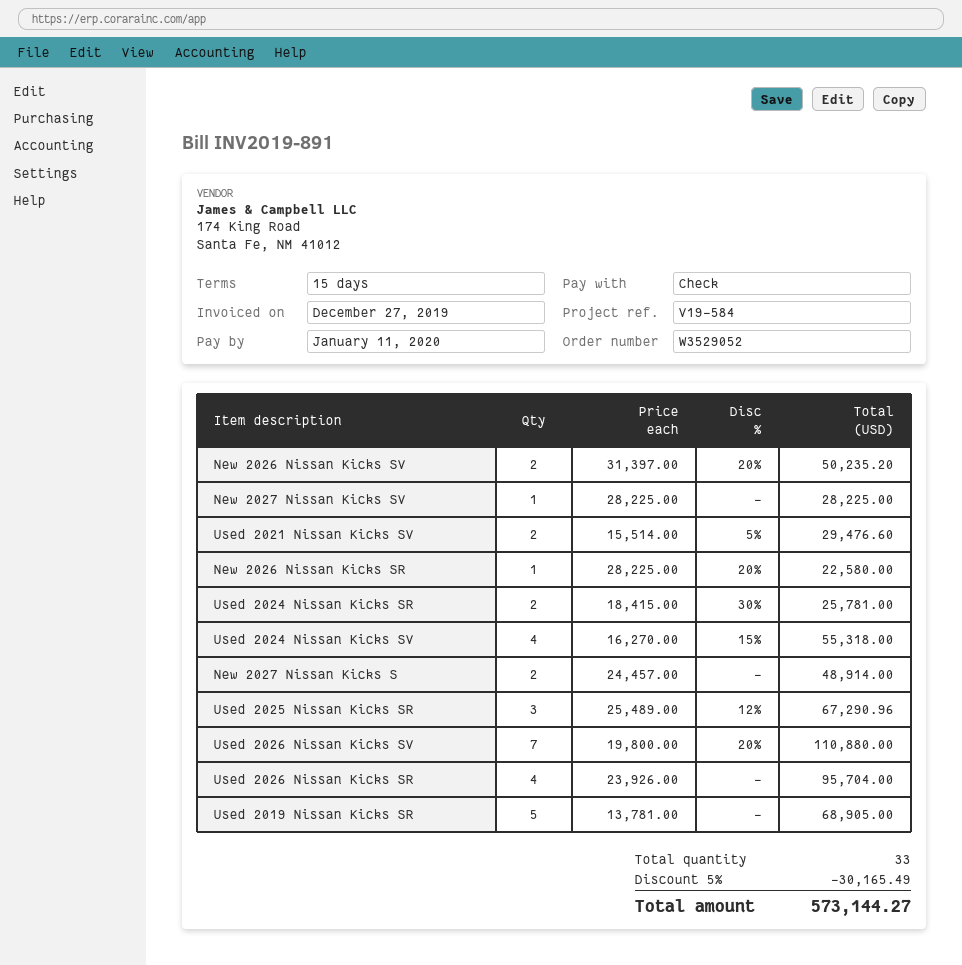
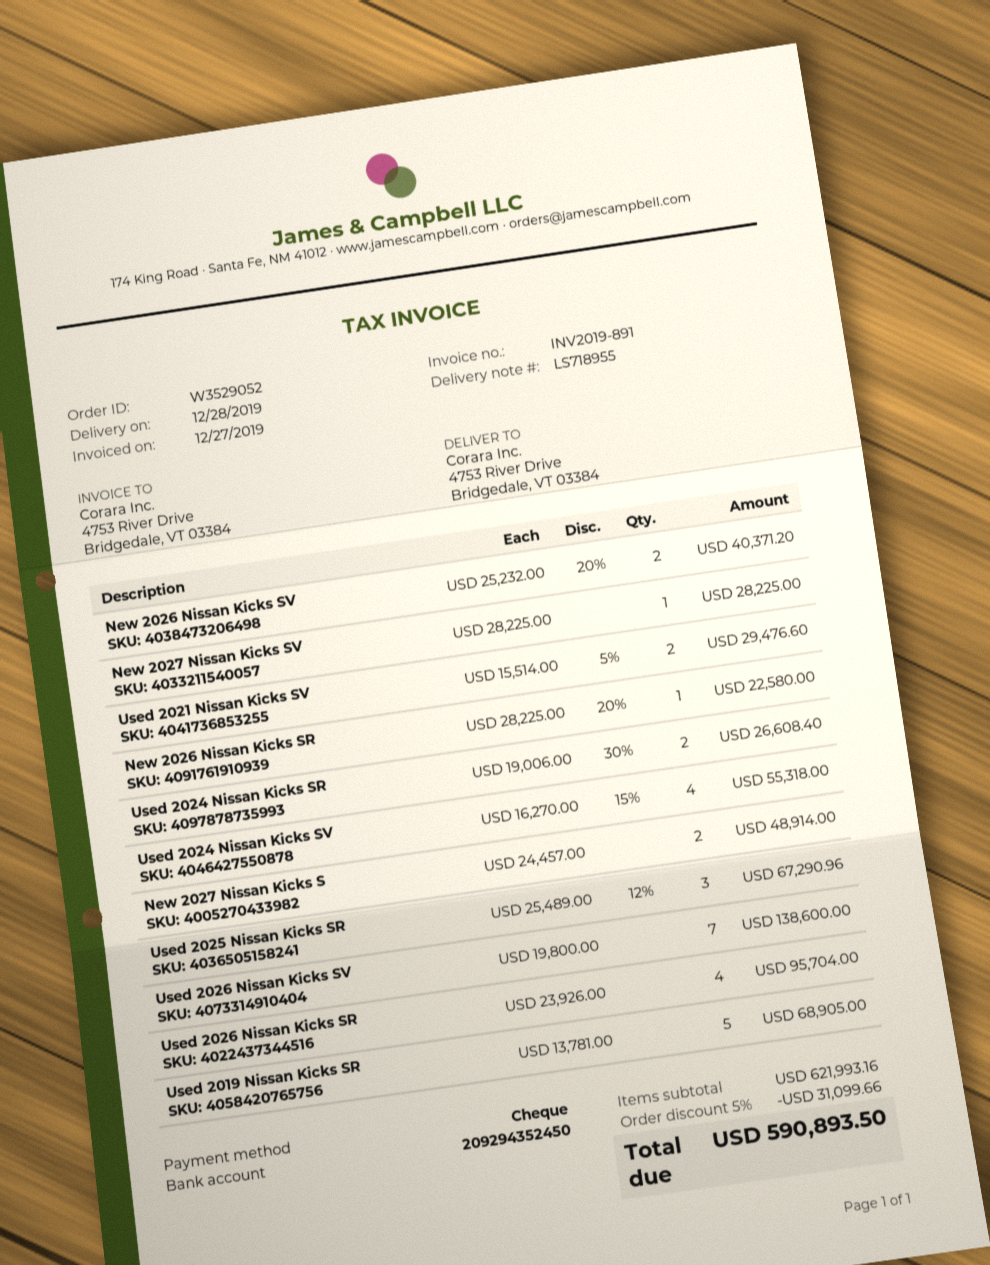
New 2026 Nissan Kicks SV: 2 x 31397.00 - 20% = 50235.20 -> 2 x 25232.00 - 20% = 40371.20
Used 2024 Nissan Kicks SR: 2 x 18415.00 - 30% = 25781.00 -> 2 x 19006.00 - 30% = 26608.40
Used 2026 Nissan Kicks SV: 7 x 19800.00 - 20% = 110880.00 -> 7 x 19800.00 = 138600.00
discount: 5% = 30165.49 -> 5% = 31099.66
total: 573144.27 -> 590893.50

